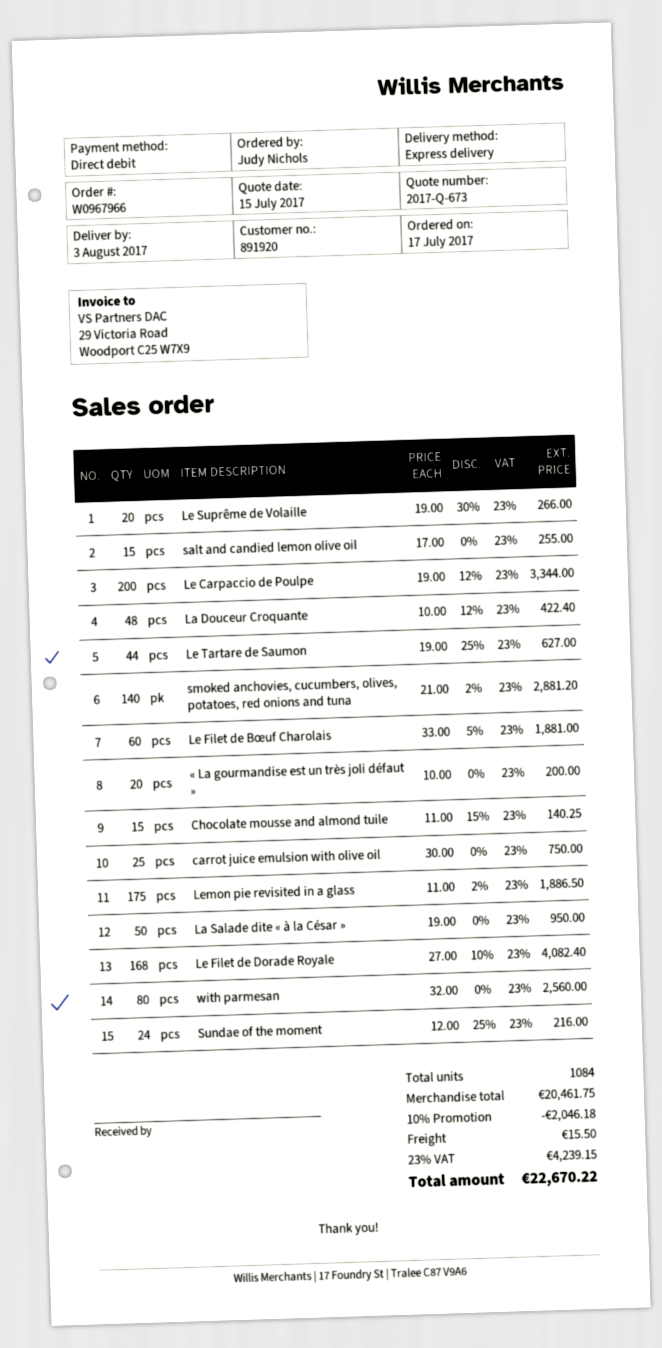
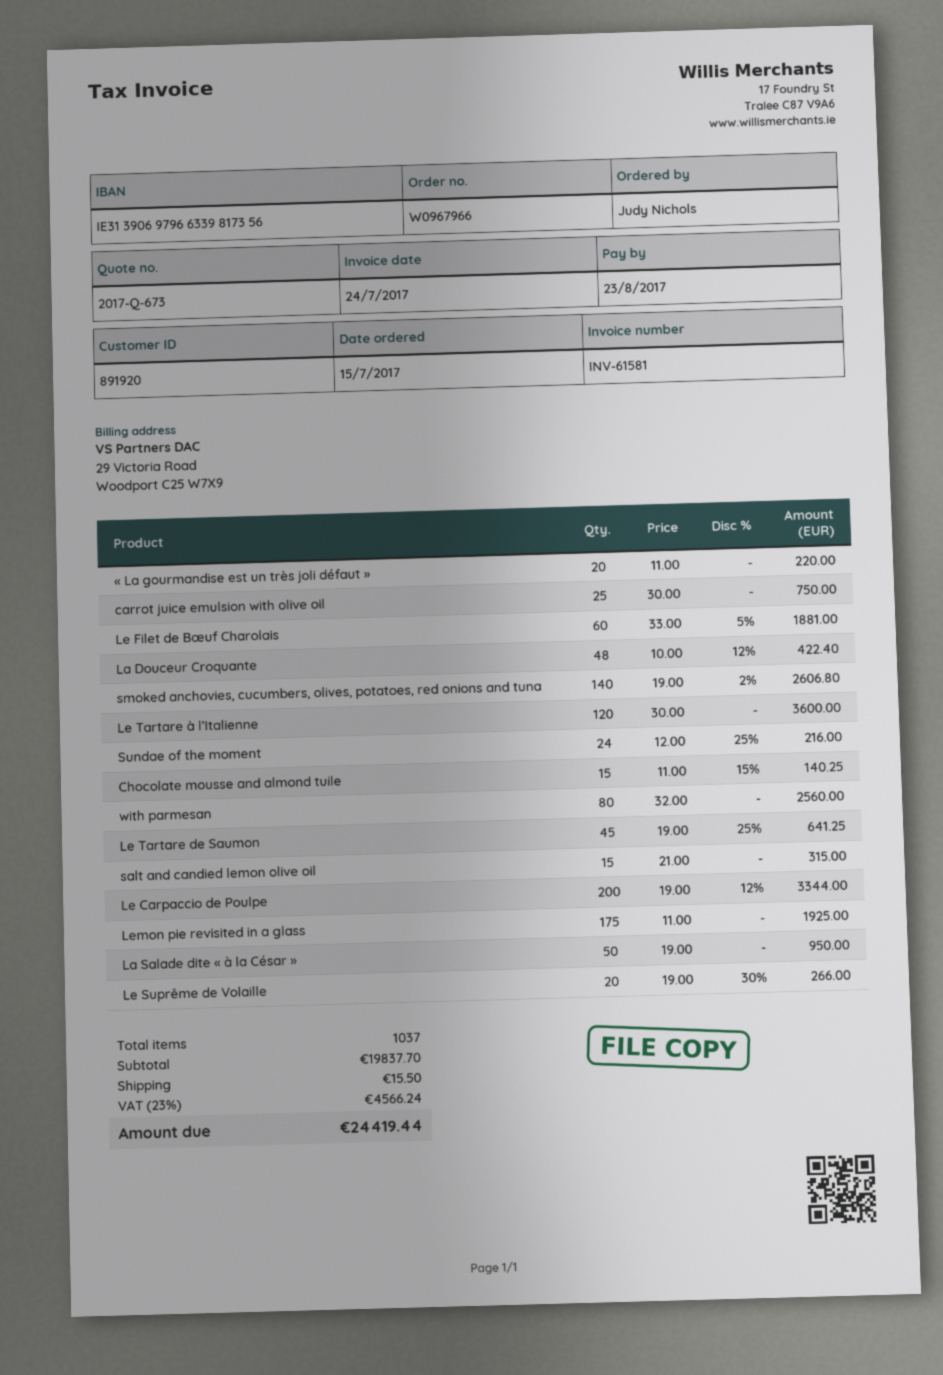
order date: 2017-07-17 -> 2017-07-15
salt and candied lemon olive oil: 15 x 17.00 = 255.00 -> 15 x 21.00 = 315.00
Le Tartare de Saumon: 44 x 19.00 - 25% = 627.00 -> 45 x 19.00 - 25% = 641.25
smoked anchovies, cucumbers, olives, potatoes, red onions and tuna: 140 x 21.00 - 2% = 2881.20 -> 140 x 19.00 - 2% = 2606.80
« La gourmandise est un très joli défaut »: 20 x 10.00 = 200.00 -> 20 x 11.00 = 220.00
Lemon pie revisited in a glass: 175 x 11.00 - 2% = 1886.50 -> 175 x 11.00 = 1925.00
Le Filet de Dorade Royale: 168 x 27.00 - 10% = 4082.40 -> none
Le Tartare à l’Italienne: none -> 120 x 30.00 = 3600.00
total quantity: 1084 -> 1037
subtotal: 20461.75 -> 19837.70
discount: 10% = 2046.18 -> none
tax: 23% = 4239.15 -> 23% = 4566.24
total: 22670.22 -> 24419.44

